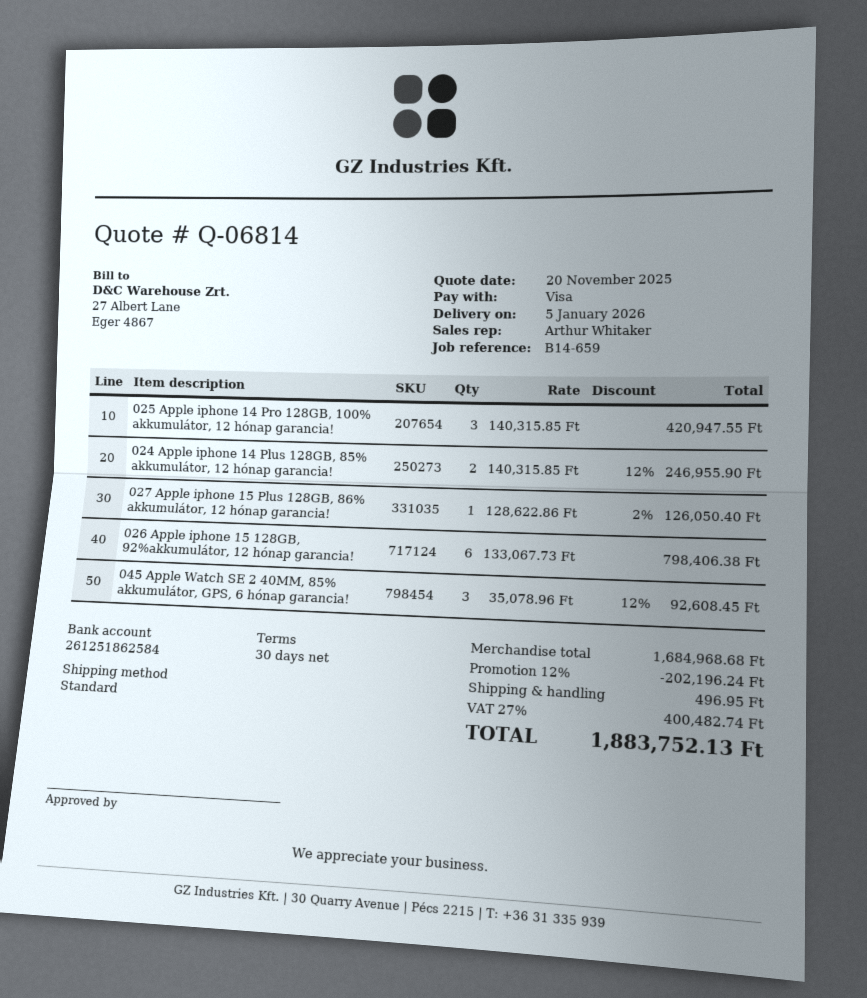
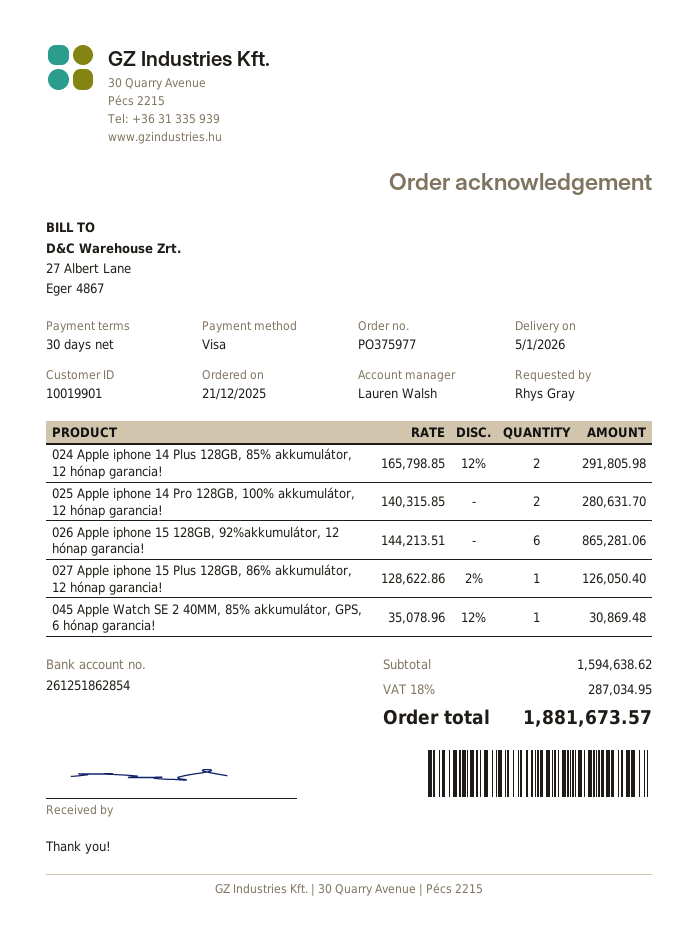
sales rep: Arthur Whitaker -> Lauren Walsh
bank account: 261251862584 -> 261251862854
025 Apple iphone 14 Pro 128GB, 100% akkumulátor, 12 hónap garancia!: 3 x 140315.85 = 420947.55 -> 2 x 140315.85 = 280631.70
024 Apple iphone 14 Plus 128GB, 85% akkumulátor, 12 hónap garancia!: 2 x 140315.85 - 12% = 246955.90 -> 2 x 165798.85 - 12% = 291805.98
026 Apple iphone 15 128GB, 92%akkumulátor, 12 hónap garancia!: 6 x 133067.73 = 798406.38 -> 6 x 144213.51 = 865281.06
045 Apple Watch SE 2 40MM, 85% akkumulátor, GPS, 6 hónap garancia!: 3 x 35078.96 - 12% = 92608.45 -> 1 x 35078.96 - 12% = 30869.48
subtotal: 1684968.68 -> 1594638.62
discount: 12% = 202196.24 -> none
shipping: 496.95 -> none
tax: 27% = 400482.74 -> 18% = 287034.95
total: 1883752.13 -> 1881673.57

